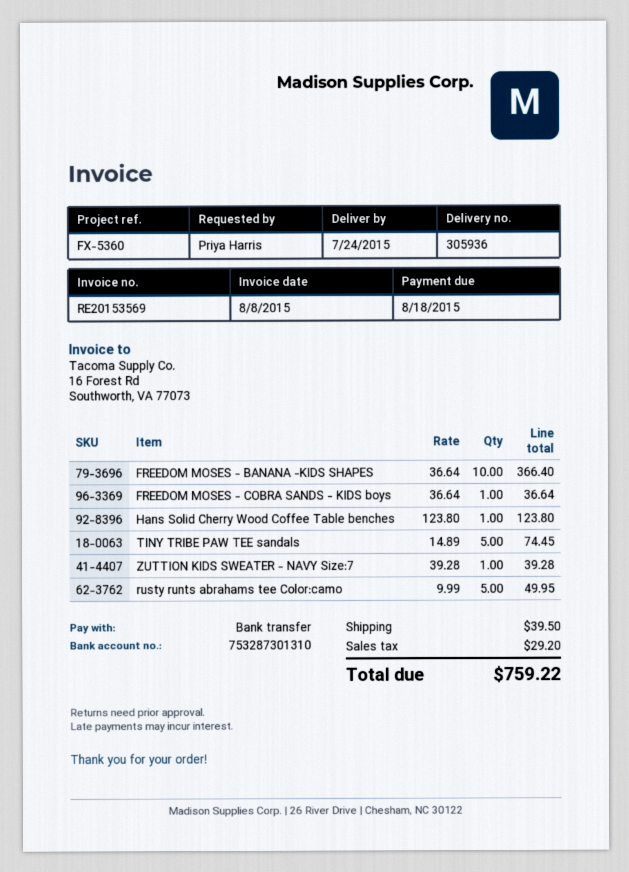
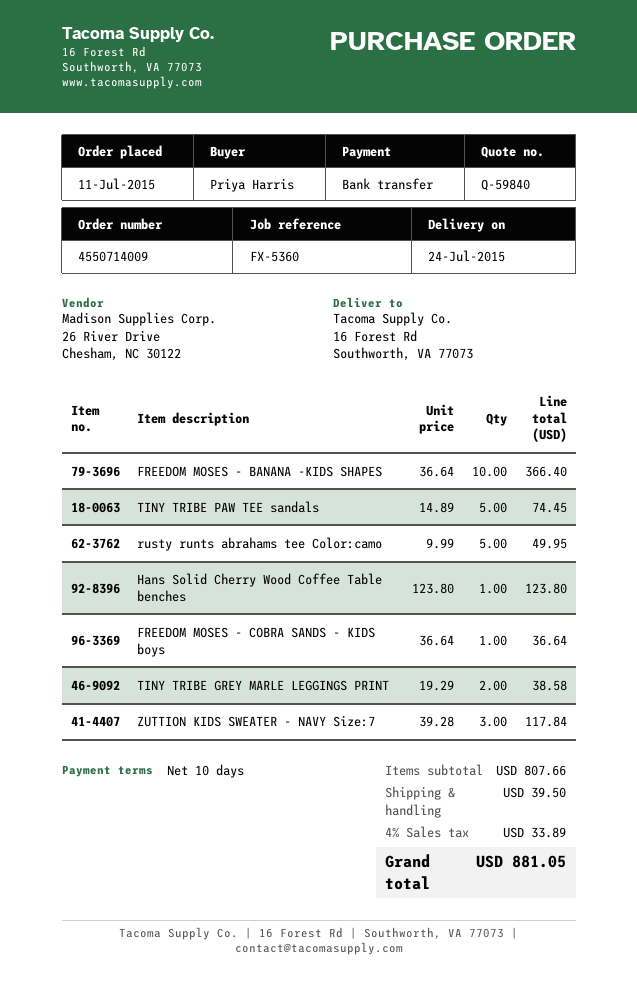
ZUTTION KIDS SWEATER - NAVY Size:7: 1 x 39.28 = 39.28 -> 3 x 39.28 = 117.84
TINY TRIBE GREY MARLE LEGGINGS PRINT: none -> 2 x 19.29 = 38.58
tax: 29.20 -> 33.89
total: 759.22 -> 881.05

